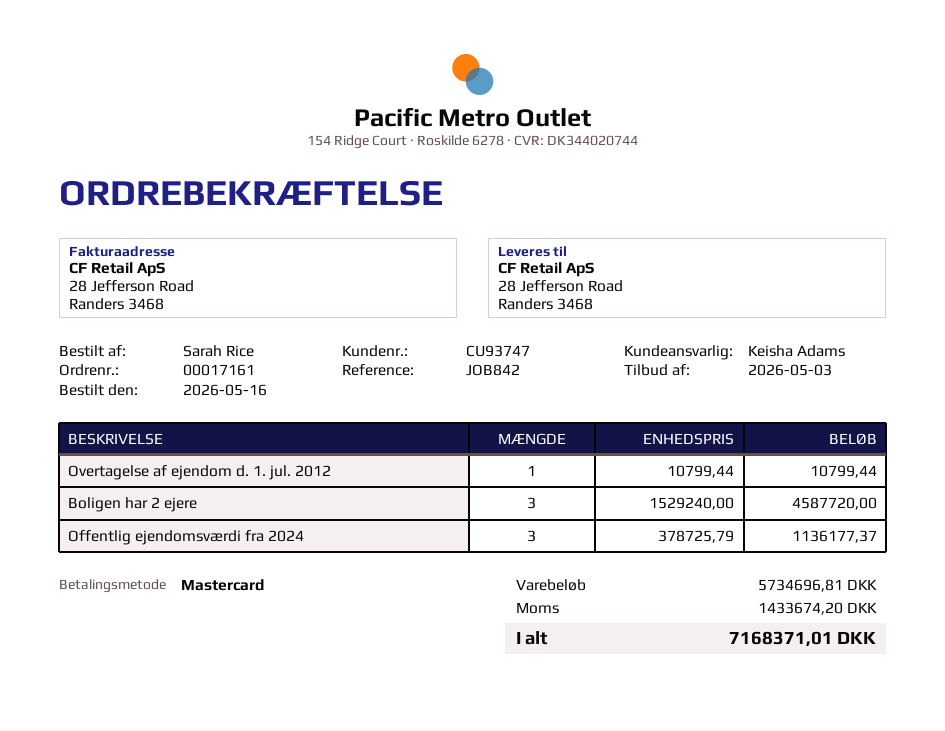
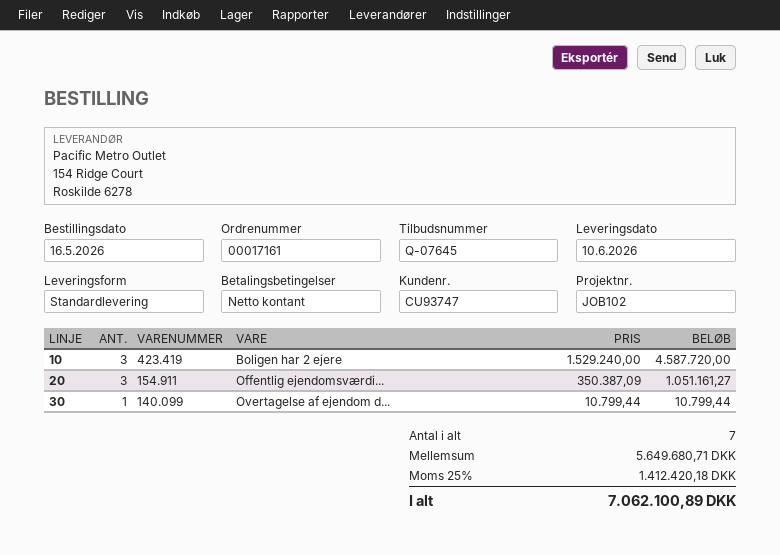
reference: JOB842 -> JOB102
Offentlig ejendomsværdi fra 2024: 3 x 378725.79 = 1136177.37 -> 3 x 350387.09 = 1051161.27
subtotal: 5734696.81 -> 5649680.71
tax: 1433674.20 -> 1412420.18
total: 7168371.01 -> 7062100.89

